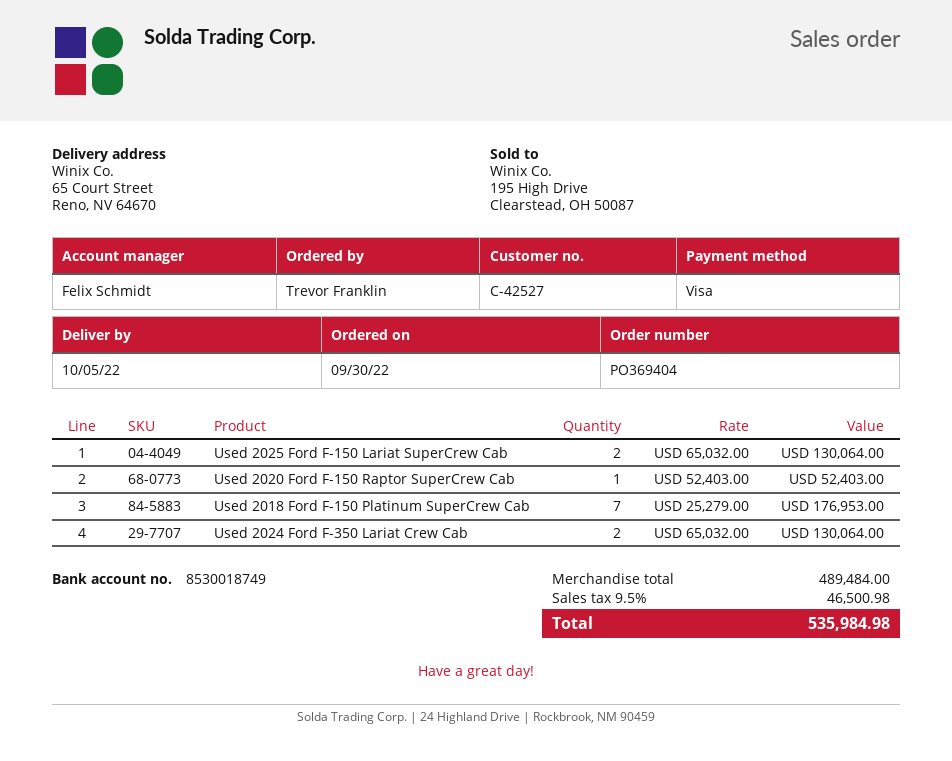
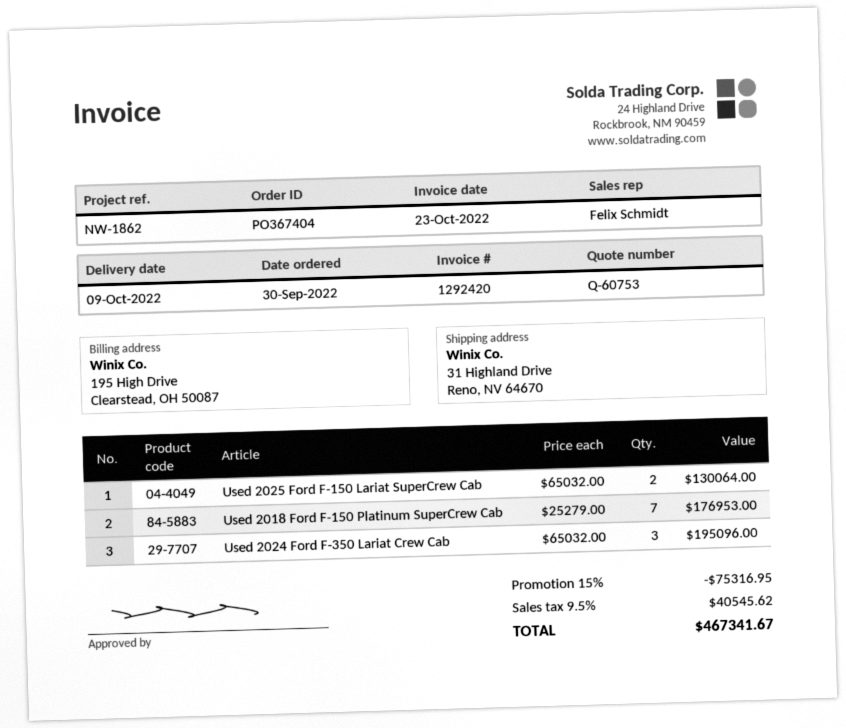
order number: PO369404 -> PO367404
delivery date: 2022-10-05 -> 2022-10-09
ship to: 65 Court Street, Reno, NV 64670 -> 31 Highland Drive, Reno, NV 64670
Used 2020 Ford F-150 Raptor SuperCrew Cab: 1 x 52403.00 = 52403.00 -> none
Used 2024 Ford F-350 Lariat Crew Cab: 2 x 65032.00 = 130064.00 -> 3 x 65032.00 = 195096.00
discount: none -> 15% = 75316.95
tax: 9.5% = 46500.98 -> 9.5% = 40545.62
total: 535984.98 -> 467341.67

